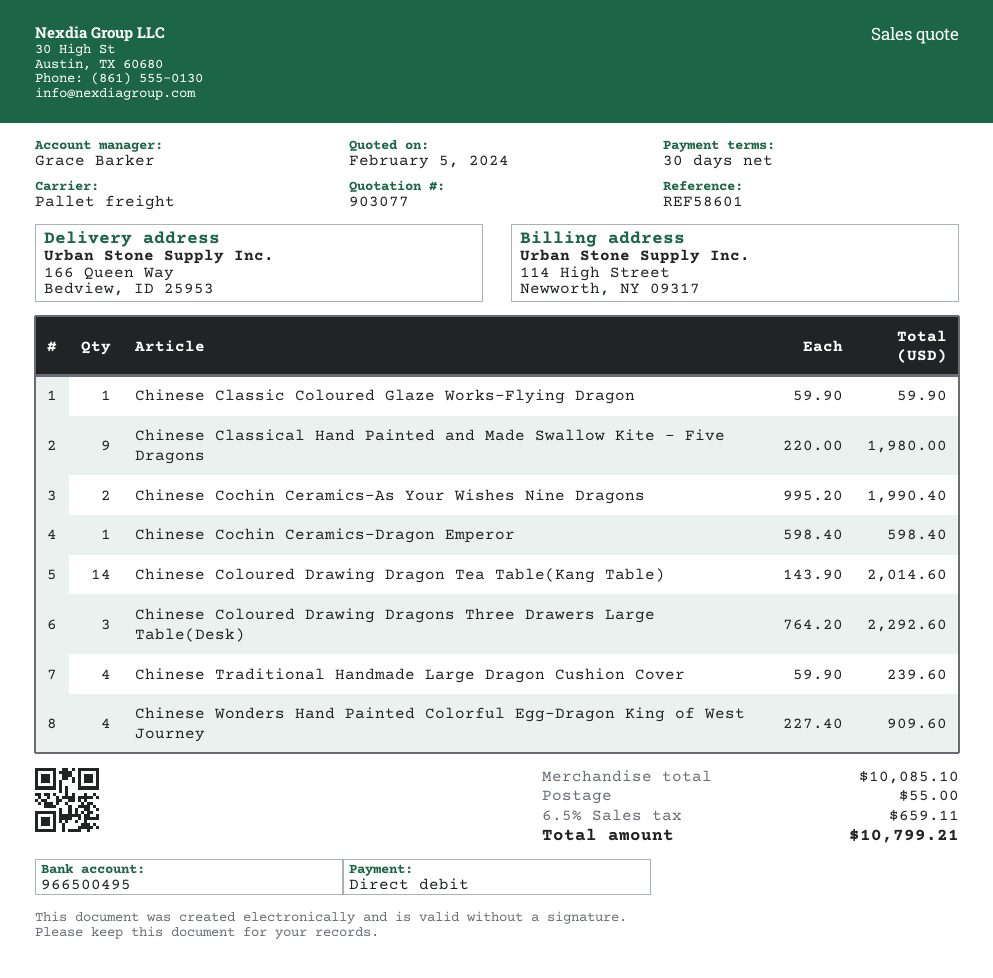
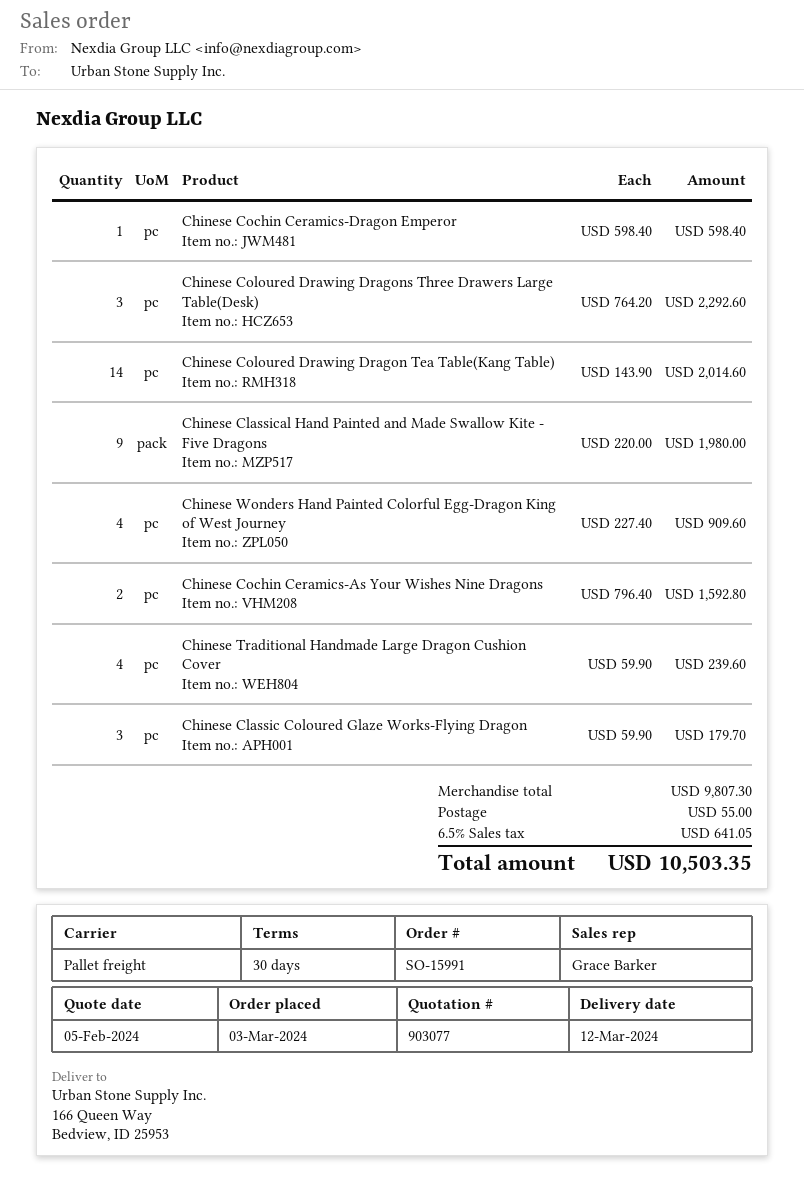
Chinese Classic Coloured Glaze Works-Flying Dragon: 1 x 59.90 = 59.90 -> 3 x 59.90 = 179.70
Chinese Cochin Ceramics-As Your Wishes Nine Dragons: 2 x 995.20 = 1990.40 -> 2 x 796.40 = 1592.80
subtotal: 10085.10 -> 9807.30
tax: 6.5% = 659.11 -> 6.5% = 641.05
total: 10799.21 -> 10503.35

